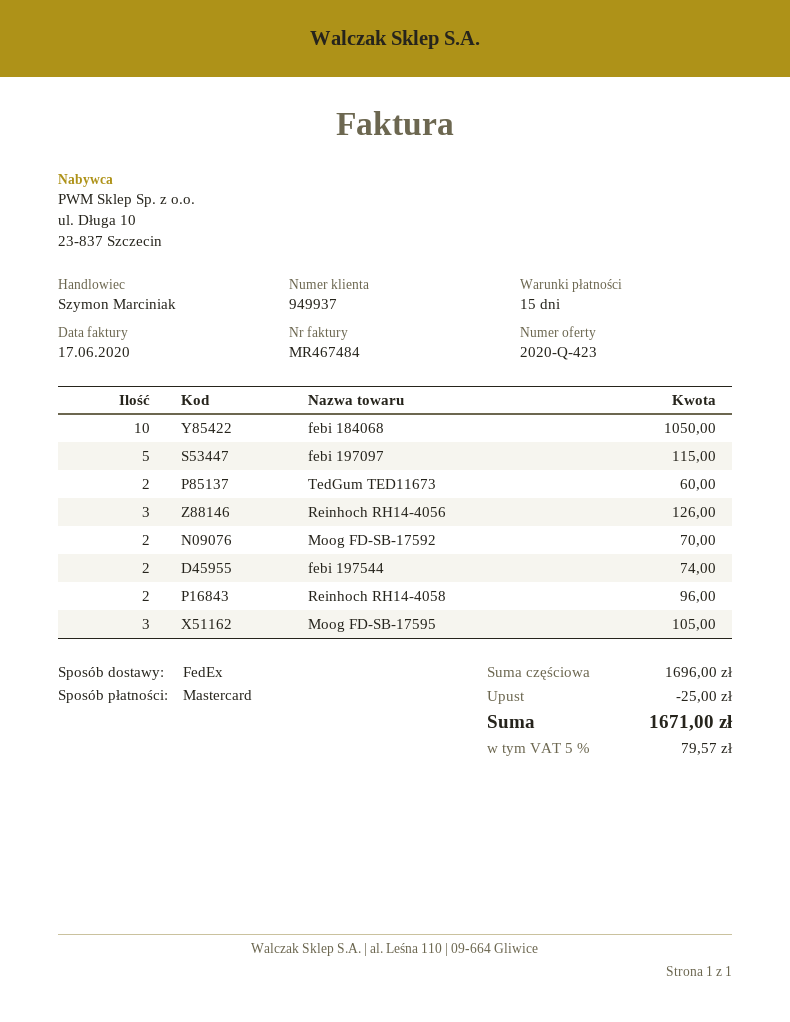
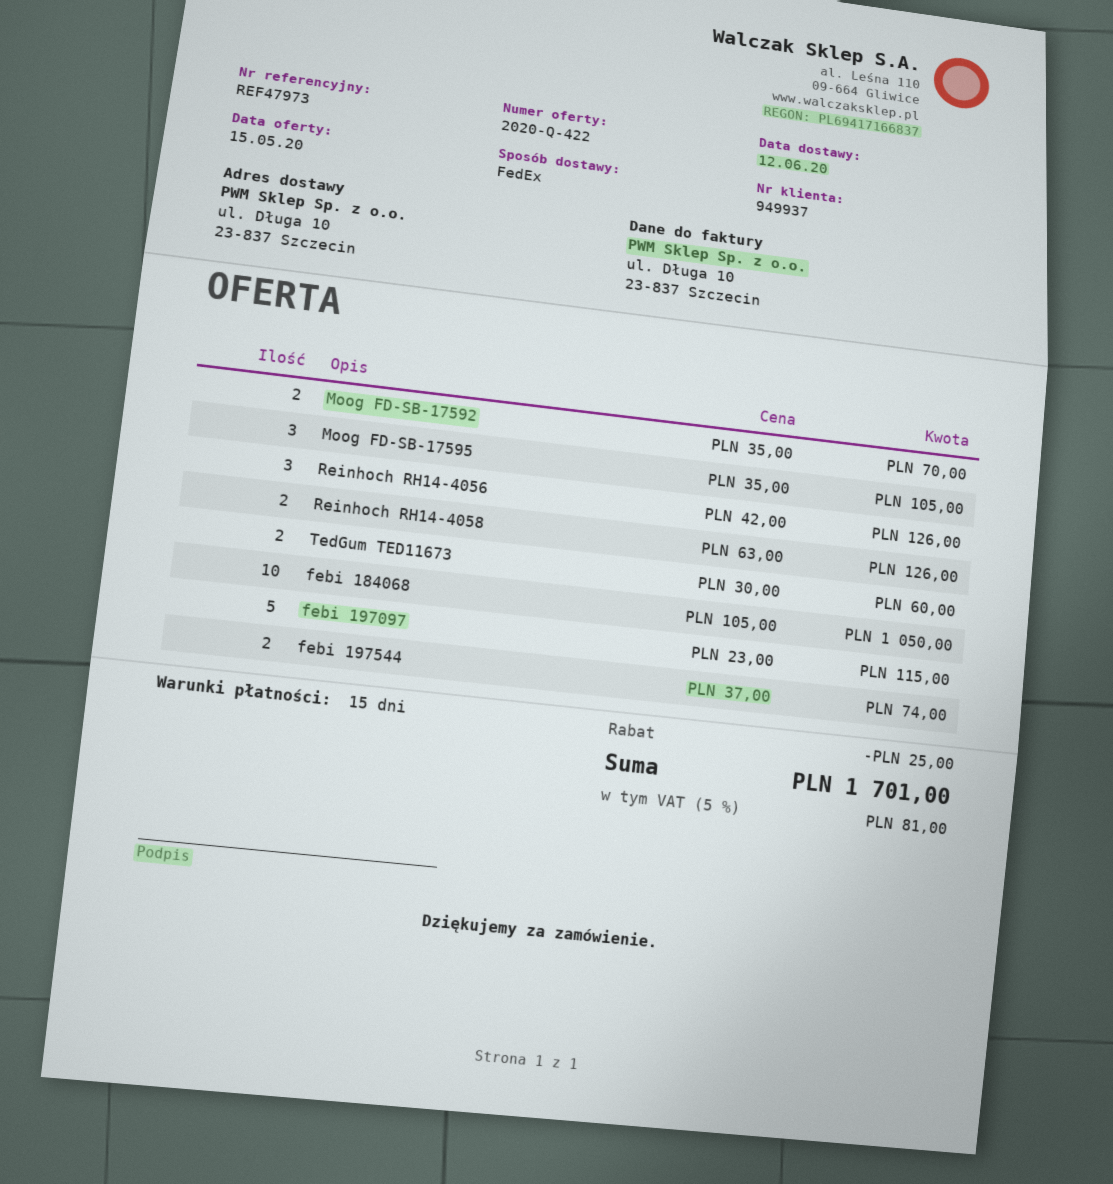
quote number: 2020-Q-423 -> 2020-Q-422
Reinhoch RH14-4058: 2 for 96.00 -> 2 for 126.00
tax: 5% = 79.57 -> 5% = 81.00
total: 1671.00 -> 1701.00

